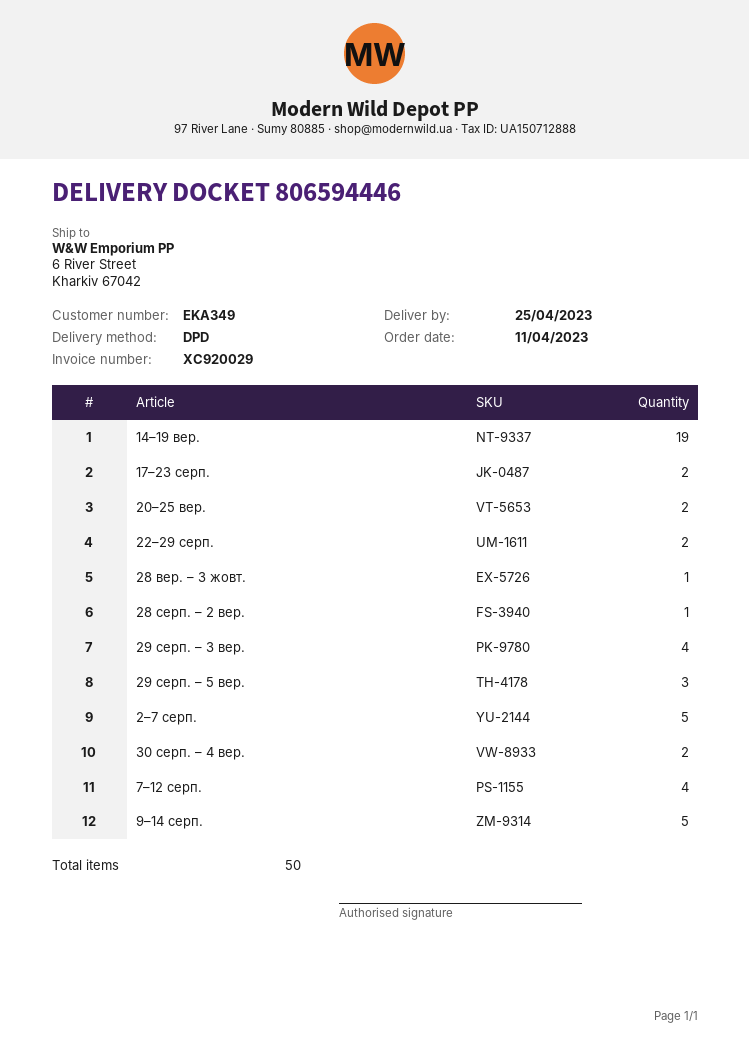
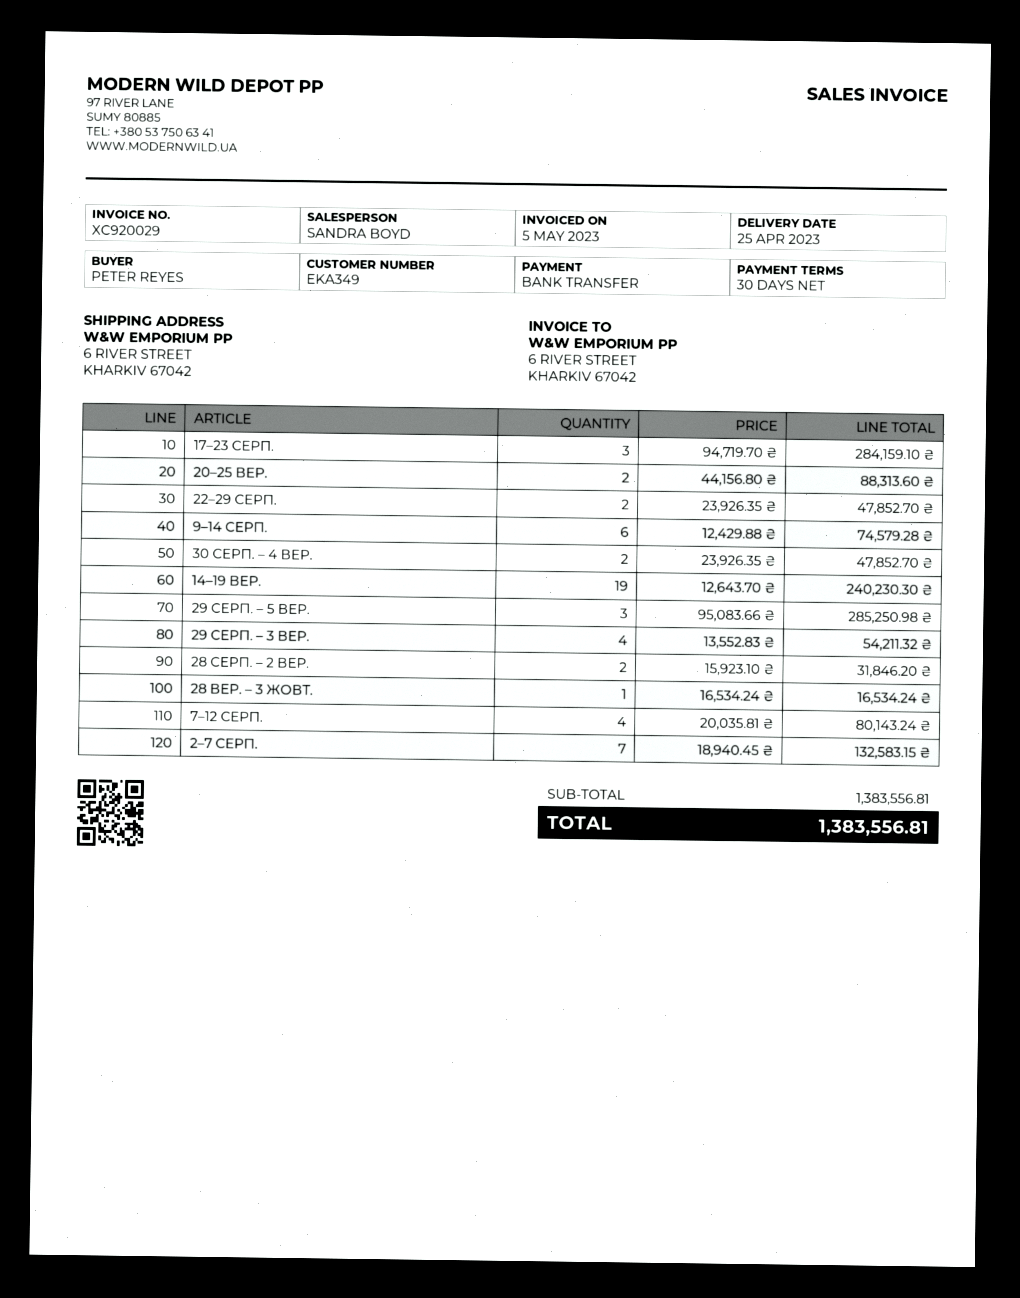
17–23 серп.: 2 -> 3
28 серп. – 2 вер.: 1 -> 2
2–7 серп.: 5 -> 7
9–14 серп.: 5 -> 6

